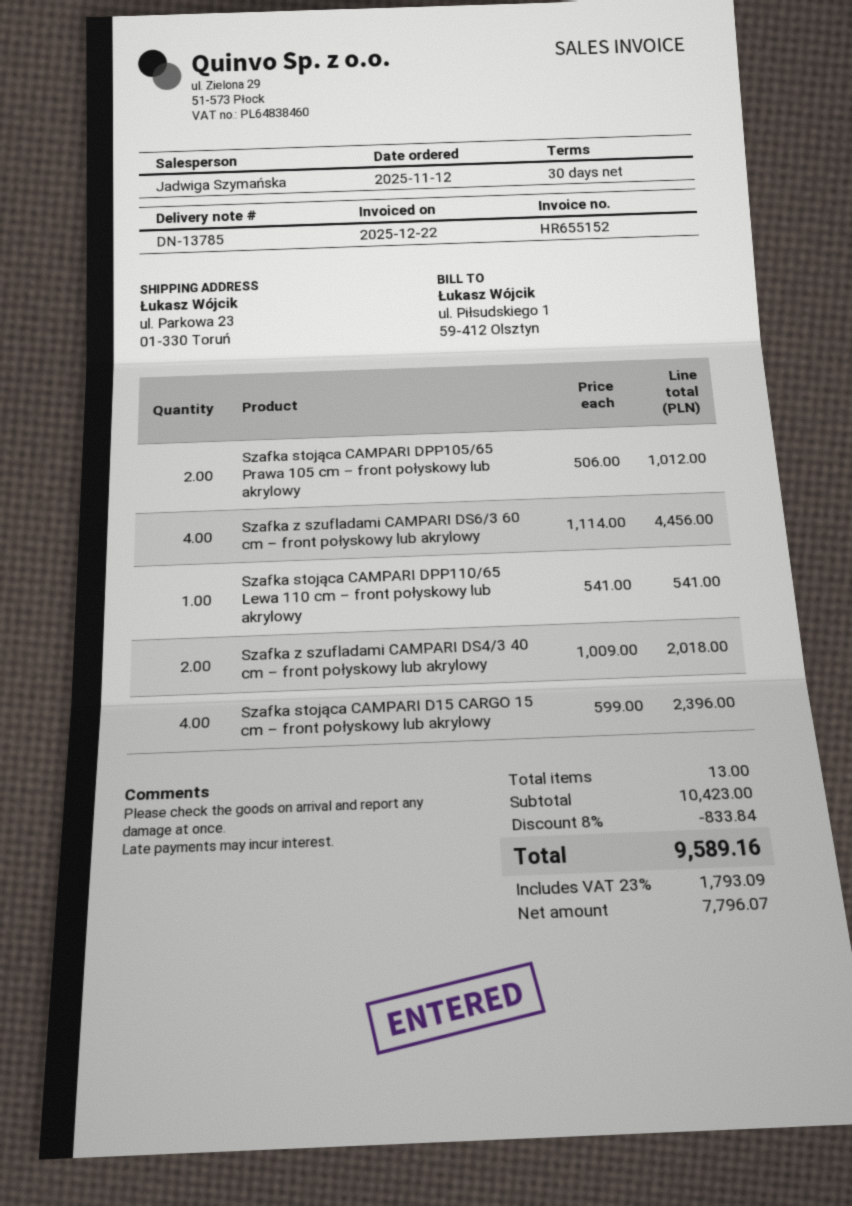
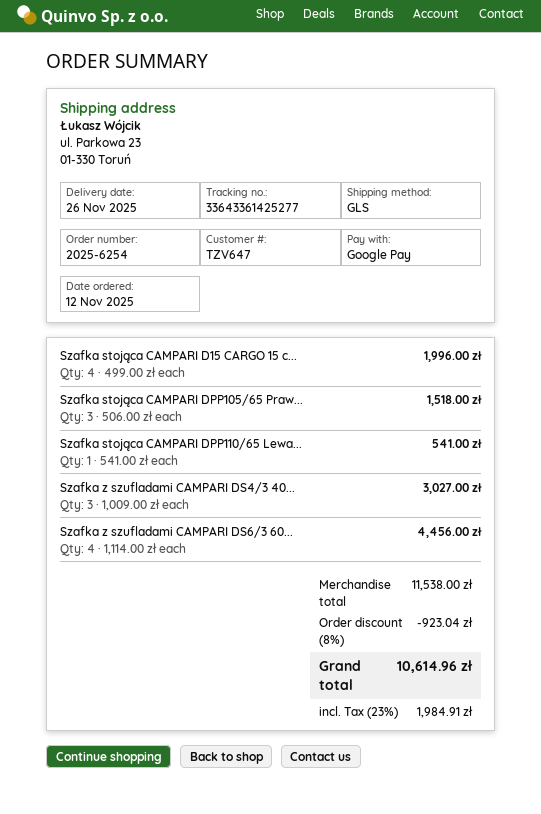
Szafka stojąca CAMPARI DPP105/65 Prawa 105 cm – front połyskowy lub akrylowy: 2 x 506.00 = 1012.00 -> 3 x 506.00 = 1518.00
Szafka z szufladami CAMPARI DS4/3 40 cm – front połyskowy lub akrylowy: 2 x 1009.00 = 2018.00 -> 3 x 1009.00 = 3027.00
Szafka stojąca CAMPARI D15 CARGO 15 cm – front połyskowy lub akrylowy: 4 x 599.00 = 2396.00 -> 4 x 499.00 = 1996.00
subtotal: 10423.00 -> 11538.00
discount: 8% = 833.84 -> 8% = 923.04
tax: 23% = 1793.09 -> 23% = 1984.91
total: 9589.16 -> 10614.96

